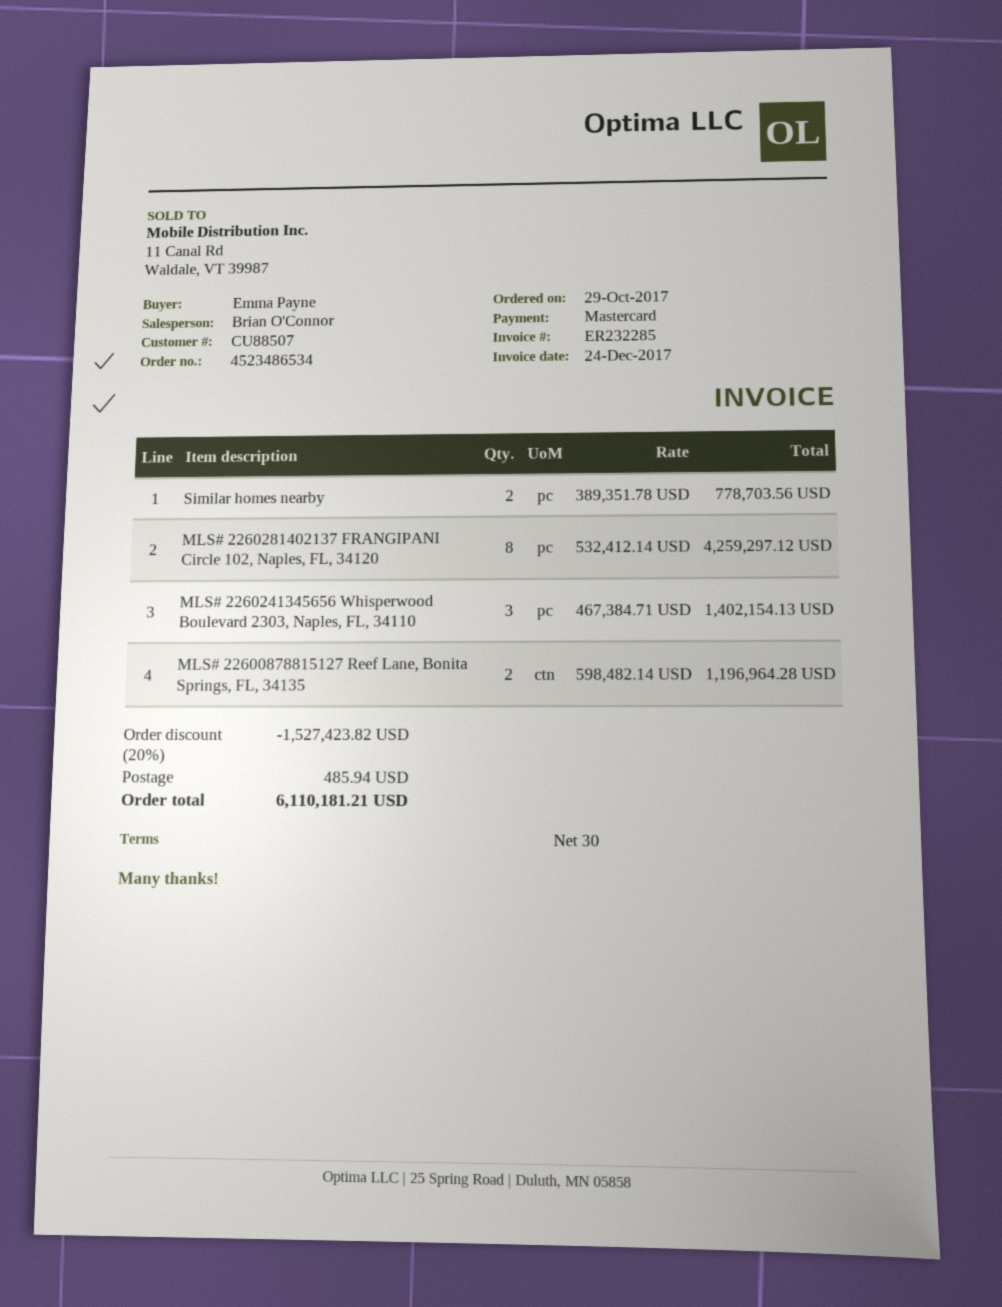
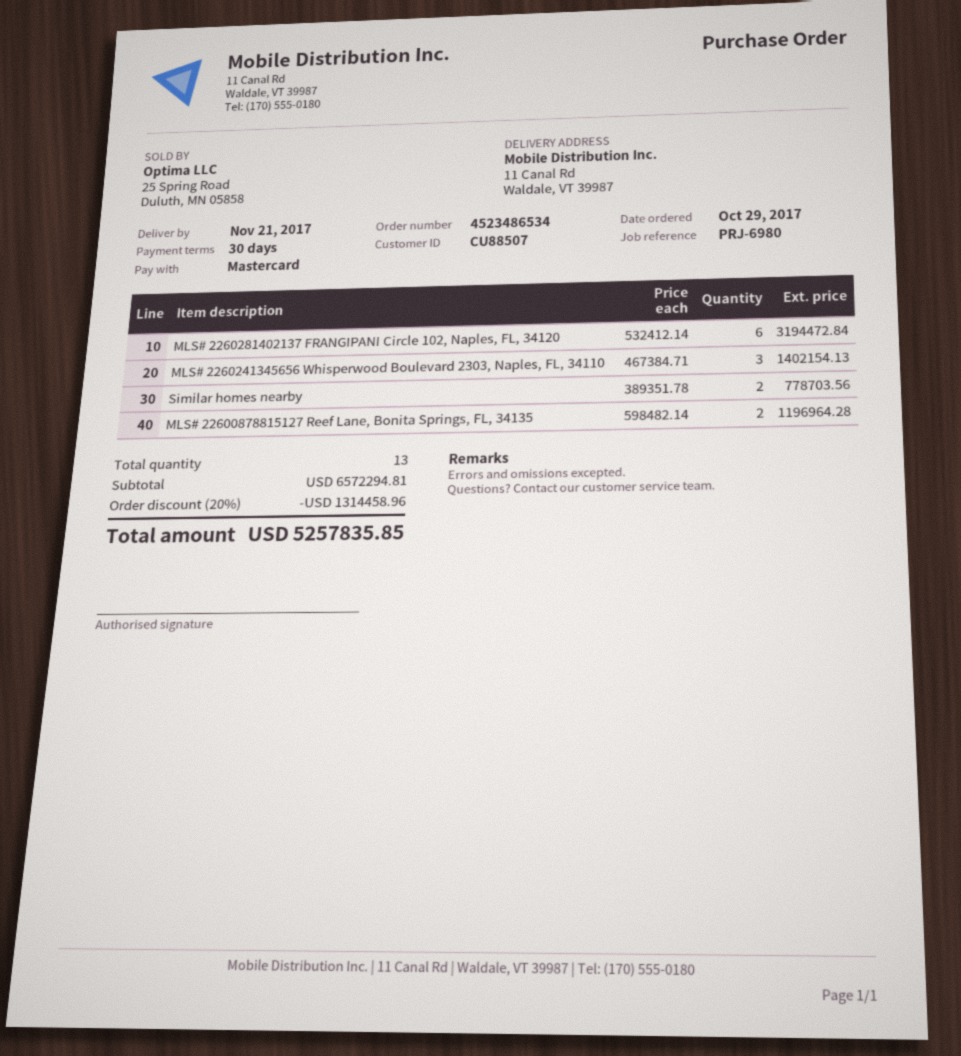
MLS# 2260281402137 FRANGIPANI Circle 102, Naples, FL, 34120: 8 x 532412.14 = 4259297.12 -> 6 x 532412.14 = 3194472.84
discount: 20% = 1527423.82 -> 20% = 1314458.96
shipping: 485.94 -> none
total: 6110181.21 -> 5257835.85

